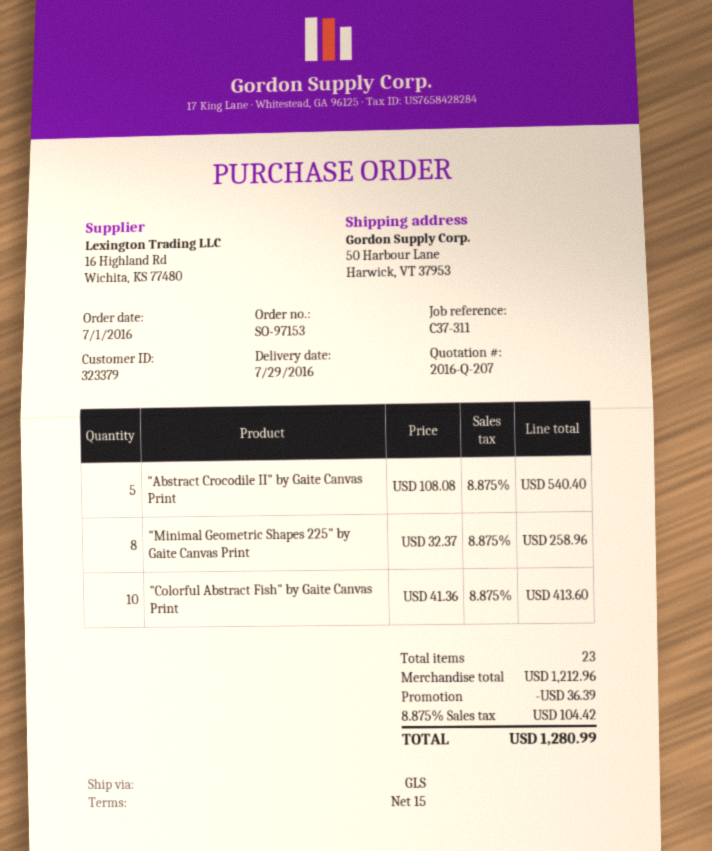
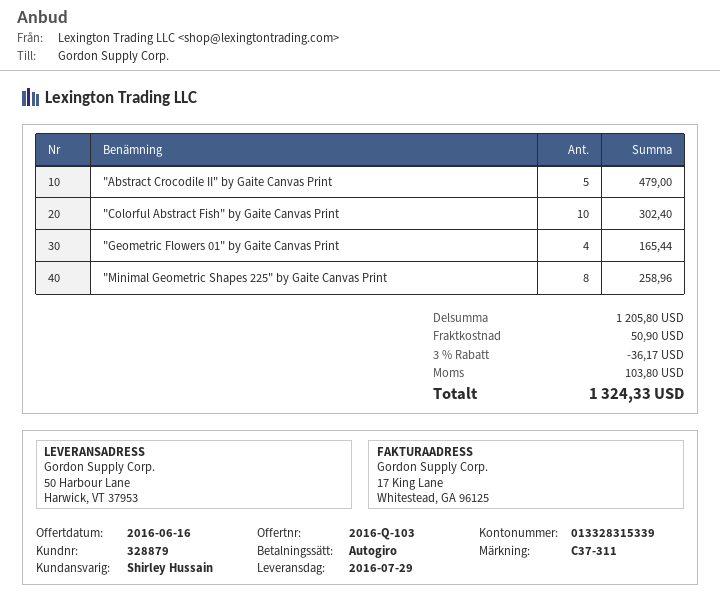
quote number: 2016-Q-207 -> 2016-Q-103
customer number: 323379 -> 328879
"Abstract Crocodile II" by Gaite Canvas Print: 5 for 540.40 -> 5 for 479.00
"Colorful Abstract Fish" by Gaite Canvas Print: 10 for 413.60 -> 10 for 302.40
"Geometric Flowers 01" by Gaite Canvas Print: none -> 4 for 165.44
subtotal: 1212.96 -> 1205.80
discount: 36.39 -> 36.17
shipping: none -> 50.90
tax: 104.42 -> 103.80
total: 1280.99 -> 1324.33

